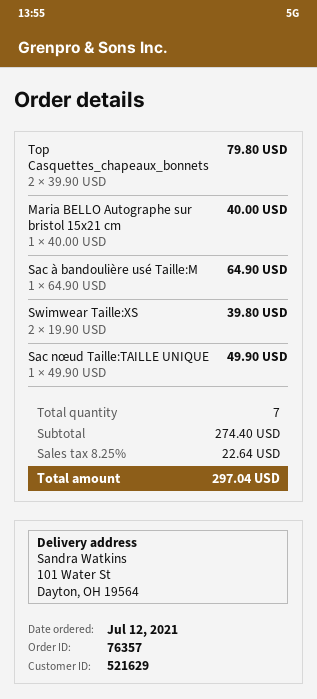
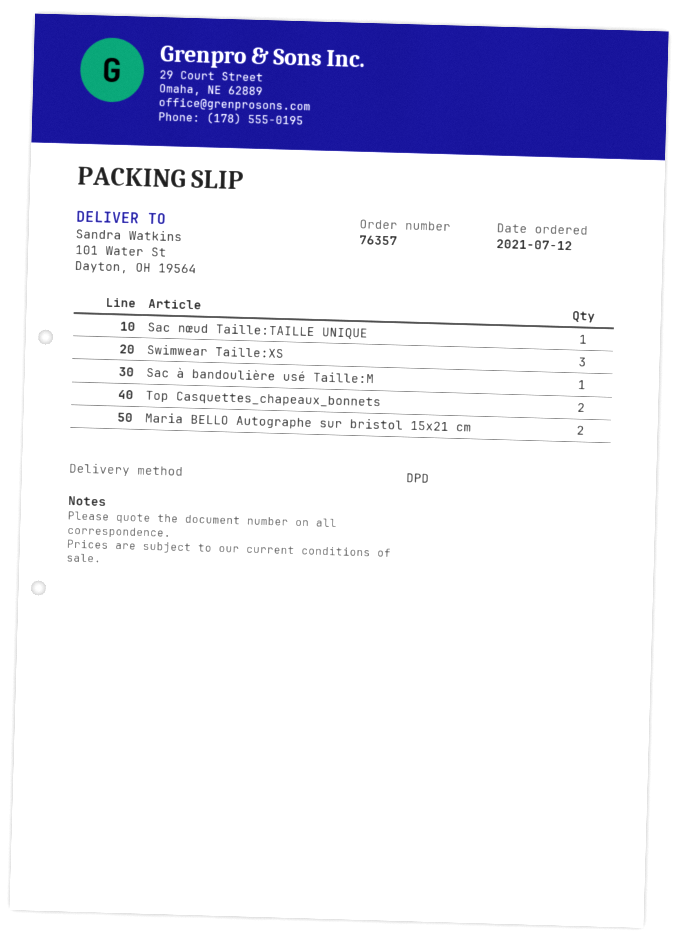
Maria BELLO Autographe sur bristol 15x21 cm: 1 -> 2
Swimwear Taille:XS: 2 -> 3

